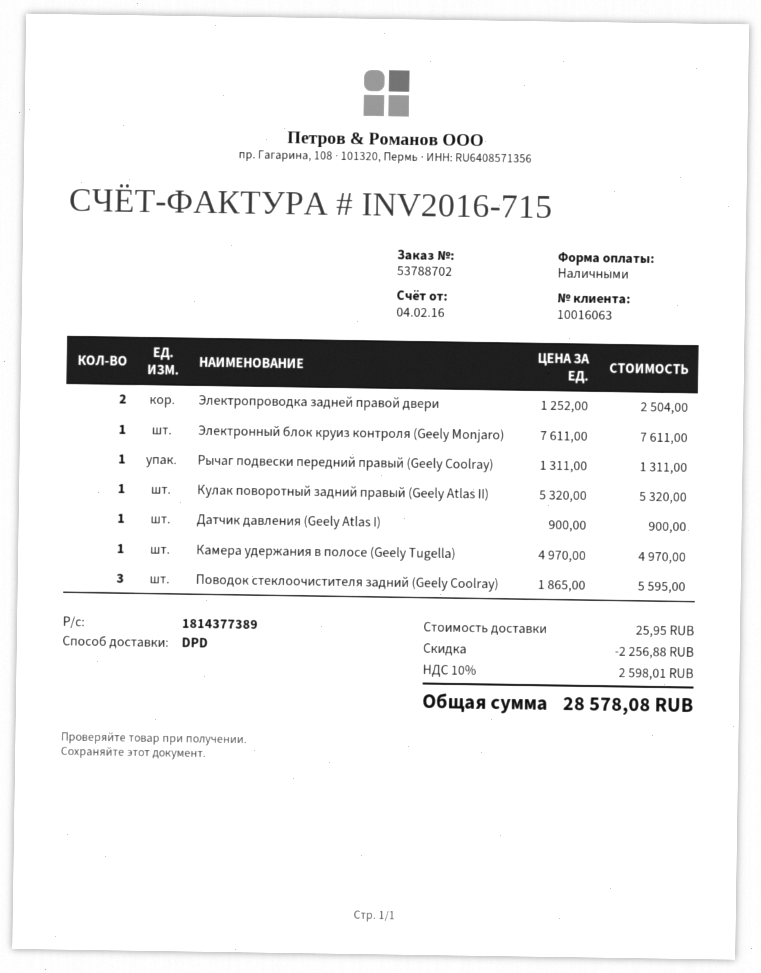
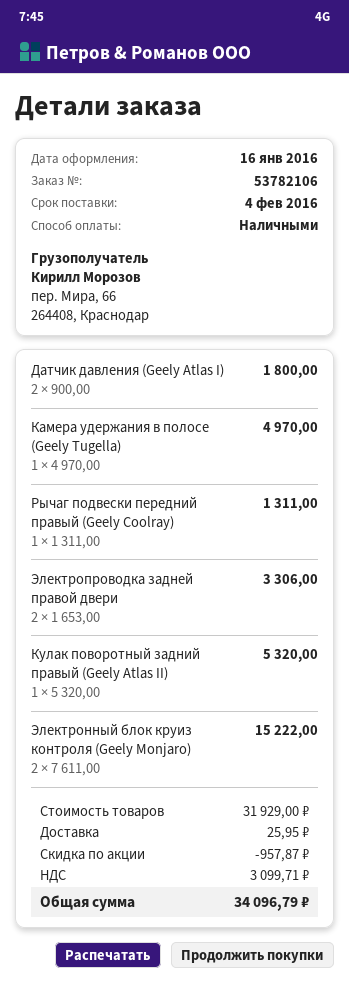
order number: 53788702 -> 53782106
Электропроводка задней правой двери: 2 x 1252.00 = 2504.00 -> 2 x 1653.00 = 3306.00
Электронный блок круиз контроля (Geely Monjaro): 1 x 7611.00 = 7611.00 -> 2 x 7611.00 = 15222.00
Датчик давления (Geely Atlas I): 1 x 900.00 = 900.00 -> 2 x 900.00 = 1800.00
Поводок стеклоочистителя задний (Geely Coolray): 3 x 1865.00 = 5595.00 -> none
discount: 2256.88 -> 957.87
tax: 2598.01 -> 3099.71
total: 28578.08 -> 34096.79

